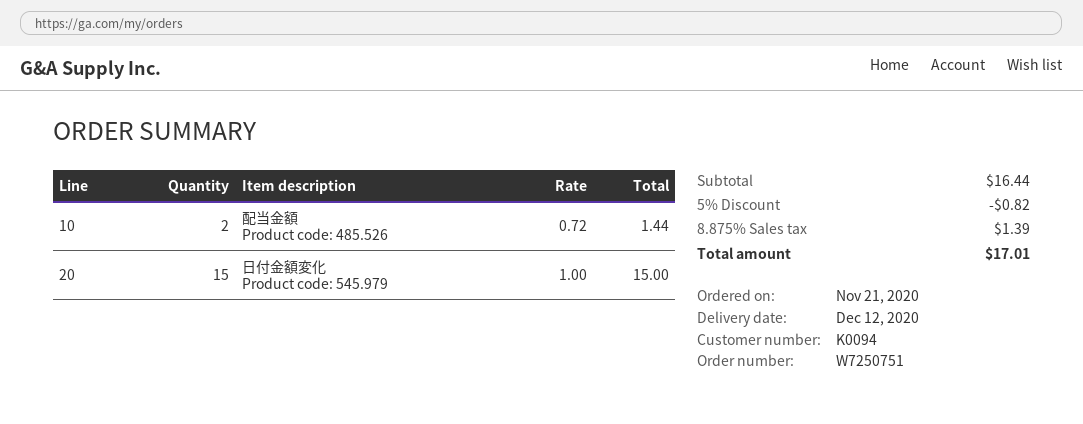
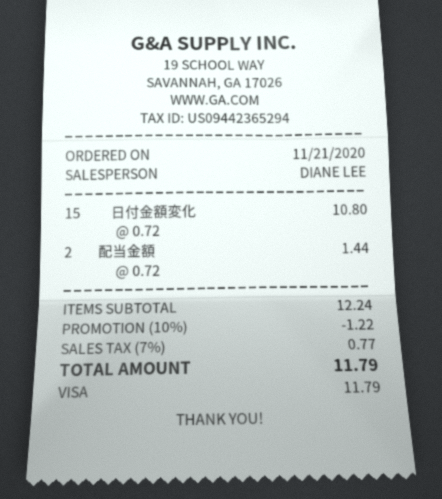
日付金額変化: 15 x 1.00 = 15.00 -> 15 x 0.72 = 10.80
subtotal: 16.44 -> 12.24
discount: 5% = 0.82 -> 10% = 1.22
tax: 8.875% = 1.39 -> 7% = 0.77
total: 17.01 -> 11.79

